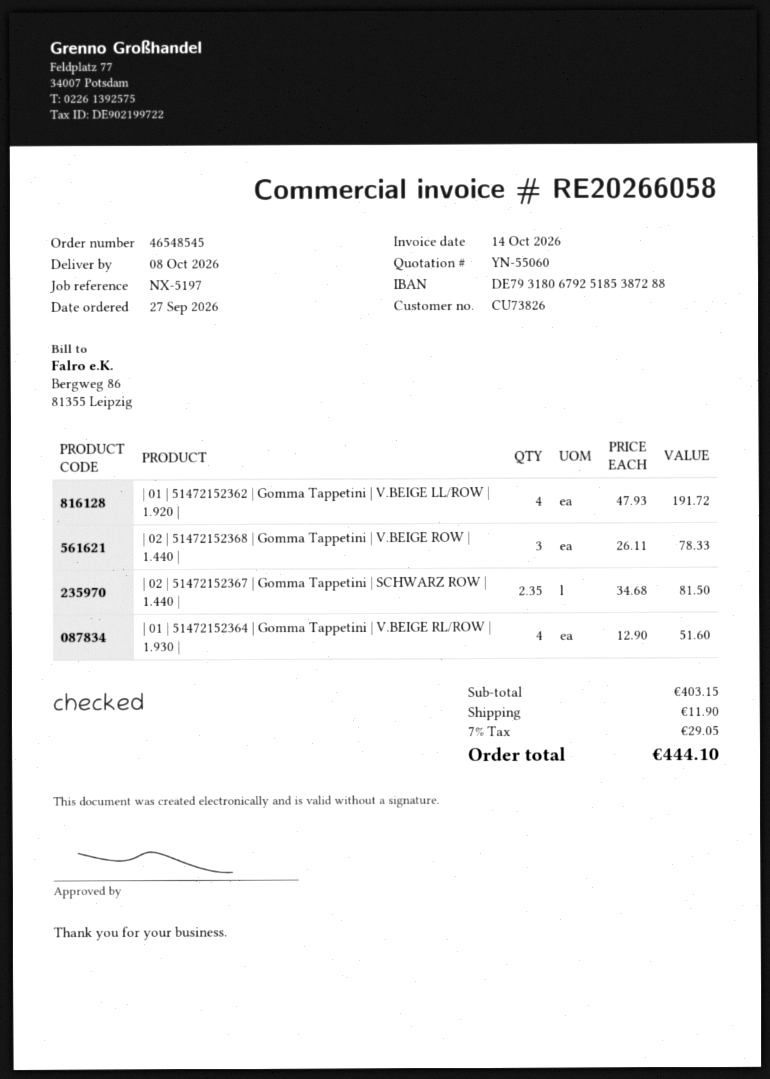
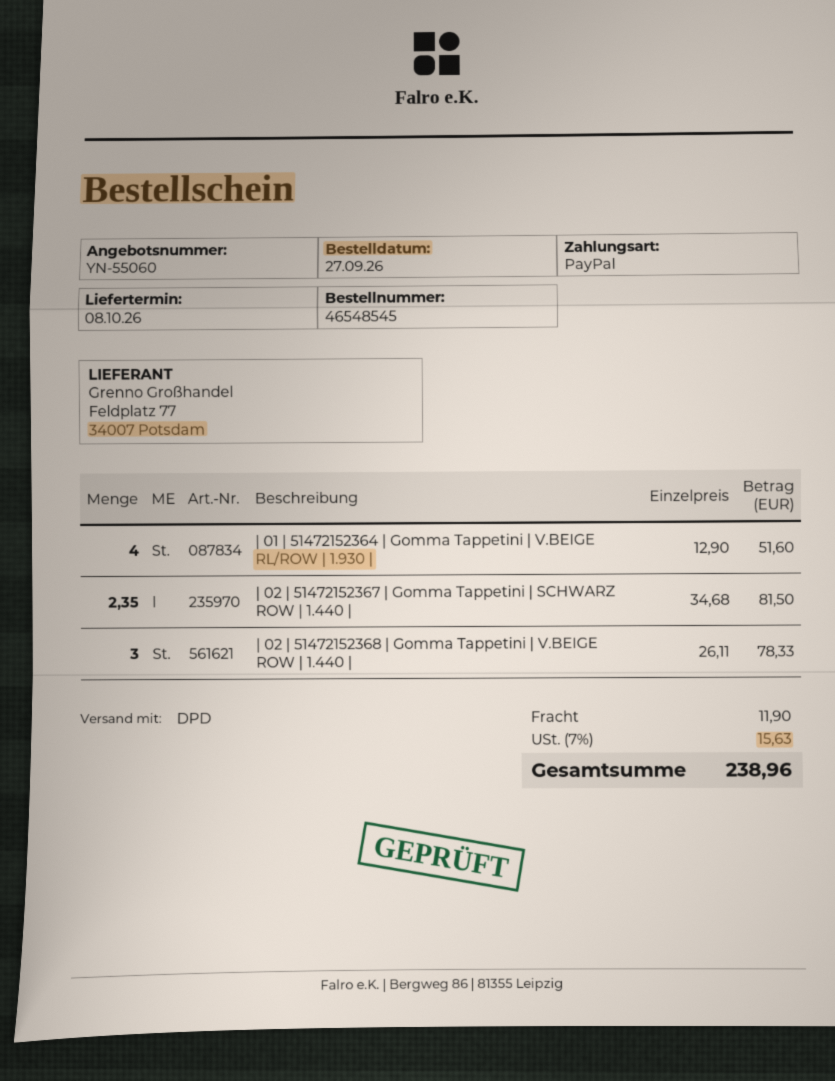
| 01 | 51472152362 | Gomma Tappetini | V.BEIGE LL/ROW | 1.920 |: 4 x 47.93 = 191.72 -> none
tax: 7% = 29.05 -> 7% = 15.63
total: 444.10 -> 238.96

